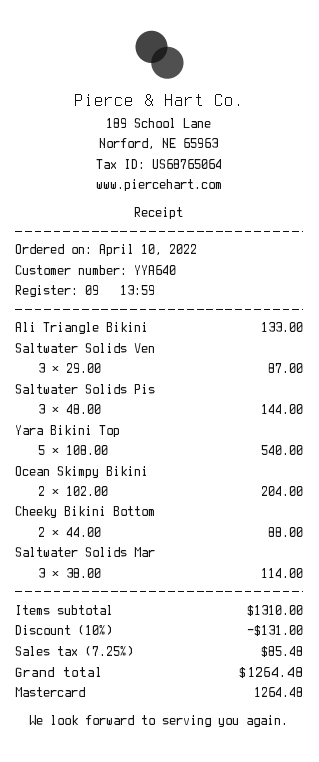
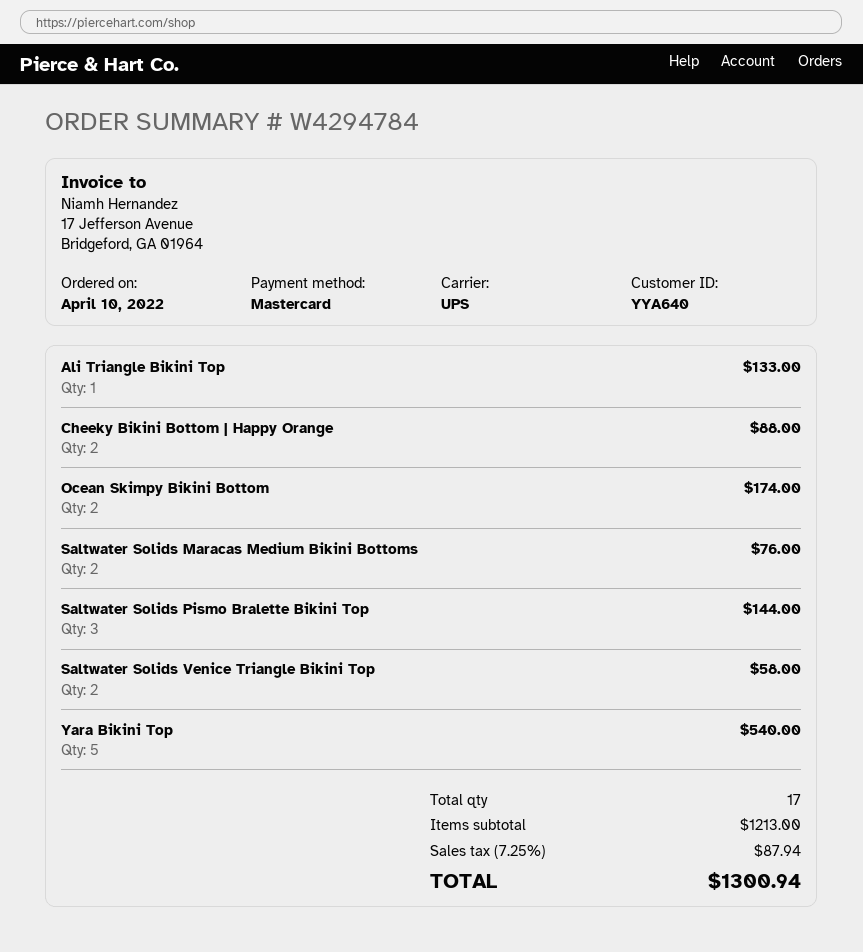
Saltwater Solids Ven: 3 for 87.00 -> 2 for 58.00
Ocean Skimpy Bikini: 2 for 204.00 -> 2 for 174.00
Saltwater Solids Mar: 3 for 114.00 -> 2 for 76.00
subtotal: 1310.00 -> 1213.00
discount: 10% = 131.00 -> none
tax: 7.25% = 85.48 -> 7.25% = 87.94
total: 1264.48 -> 1300.94

